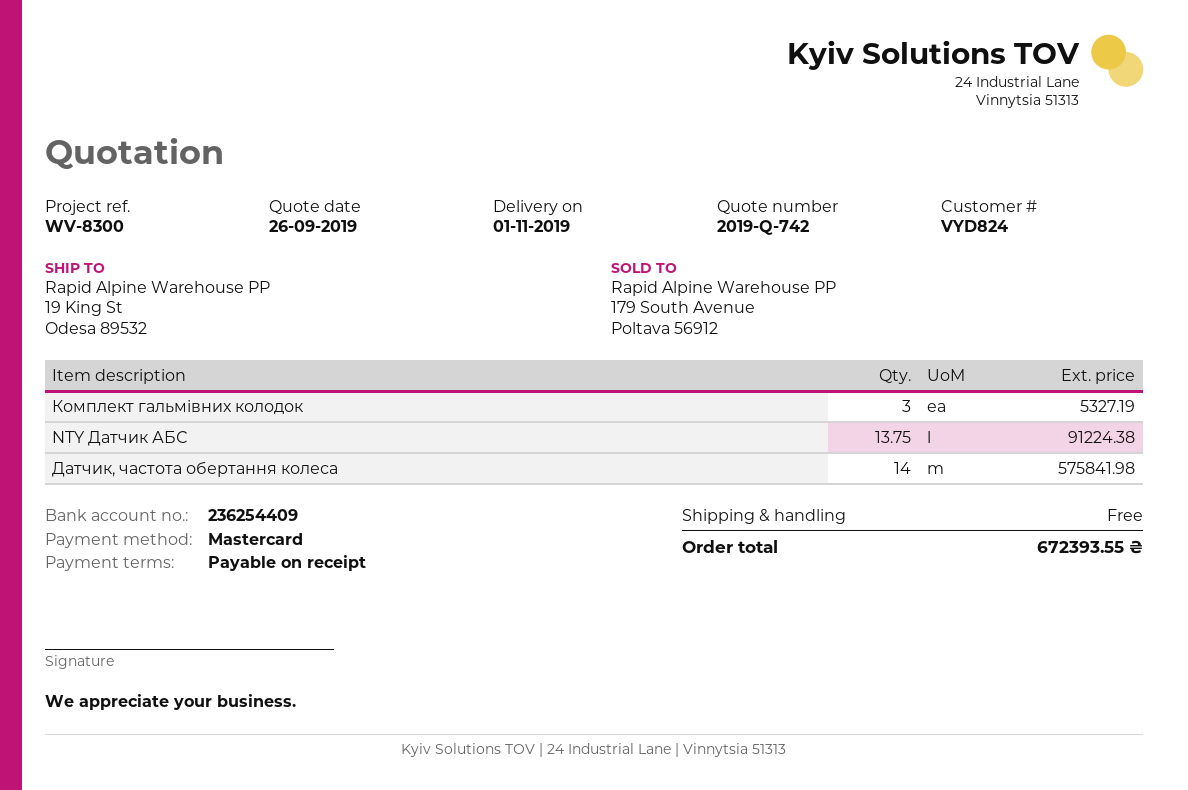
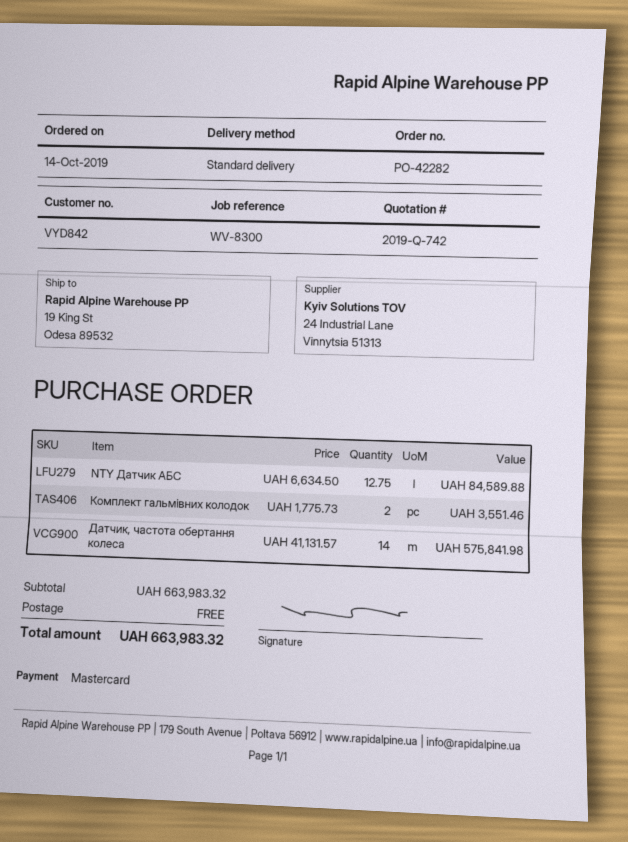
customer number: VYD824 -> VYD842
Комплект гальмівних колодок: 3 for 5327.19 -> 2 for 3551.46
NTY Датчик АБС: 13.75 for 91224.38 -> 12.75 for 84589.88
total: 672393.55 -> 663983.32

